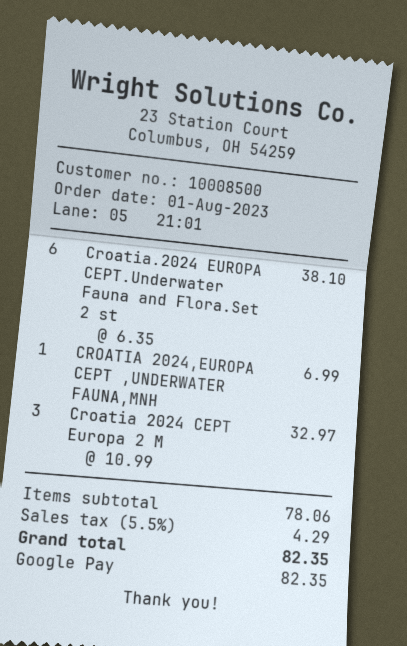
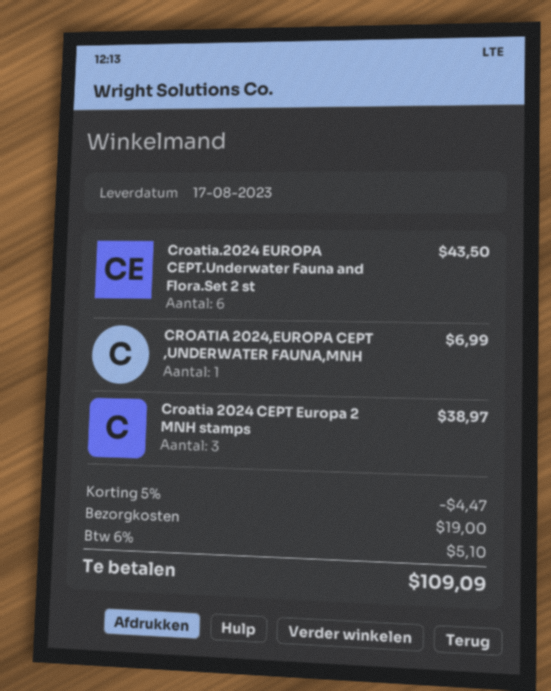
Croatia.2024 EUROPA CEPT.Underwater Fauna and Flora.Set 2 st: 6 for 38.10 -> 6 for 43.50
Croatia 2024 CEPT Europa 2 M: 3 for 32.97 -> 3 for 38.97
discount: none -> 5% = 4.47
shipping: none -> 19.00
tax: 5.5% = 4.29 -> 6% = 5.10
total: 82.35 -> 109.09

